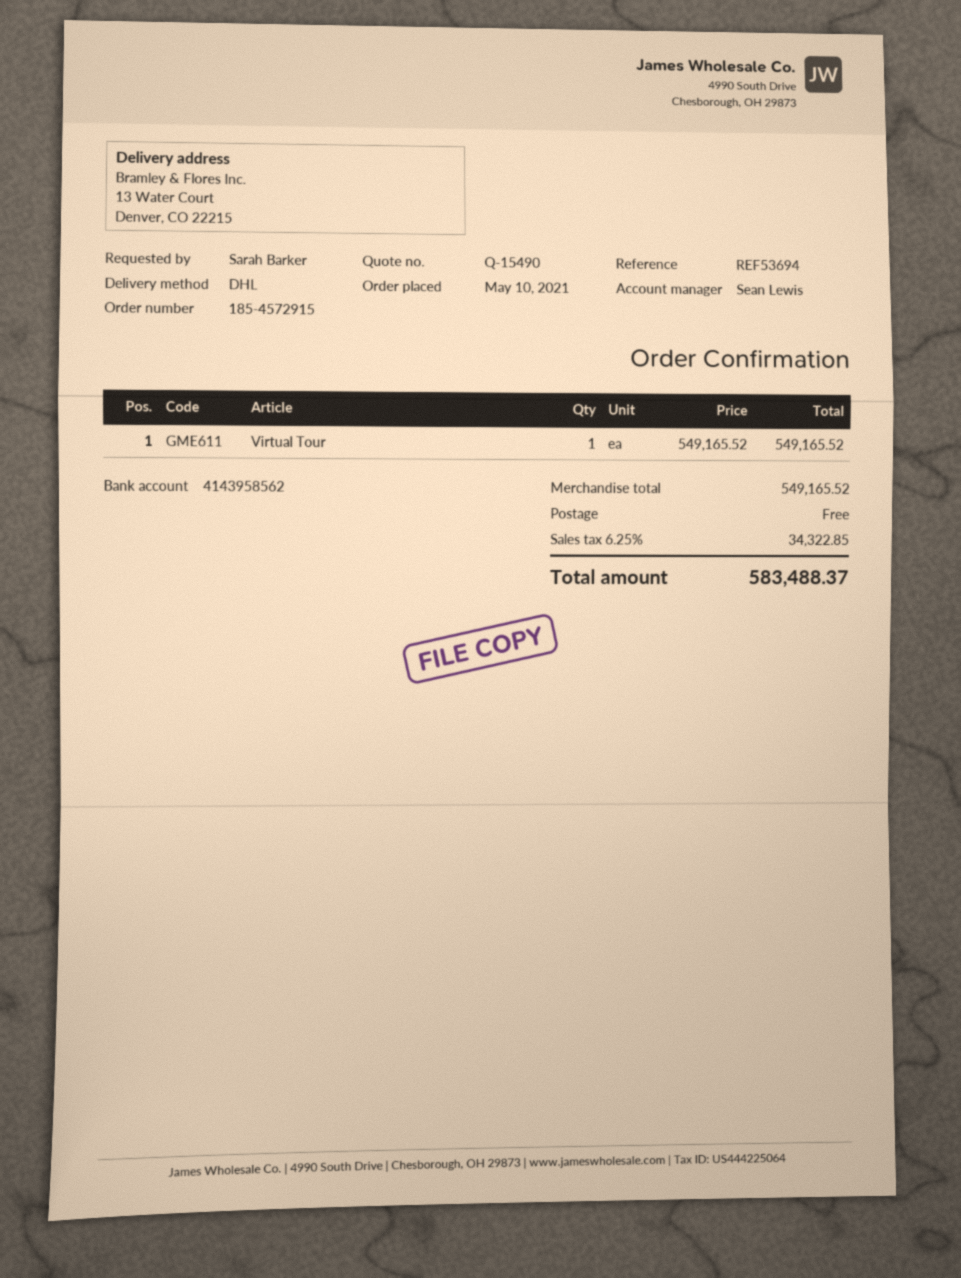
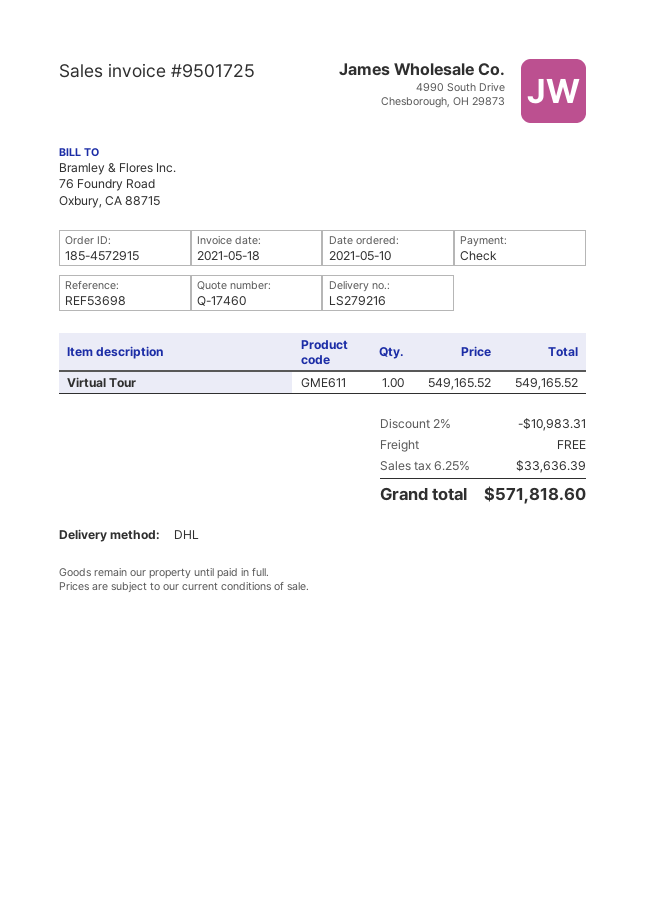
quote number: Q-15490 -> Q-17460
reference: REF53694 -> REF53698
discount: none -> 2% = 10983.31
tax: 6.25% = 34322.85 -> 6.25% = 33636.39
total: 583488.37 -> 571818.60

